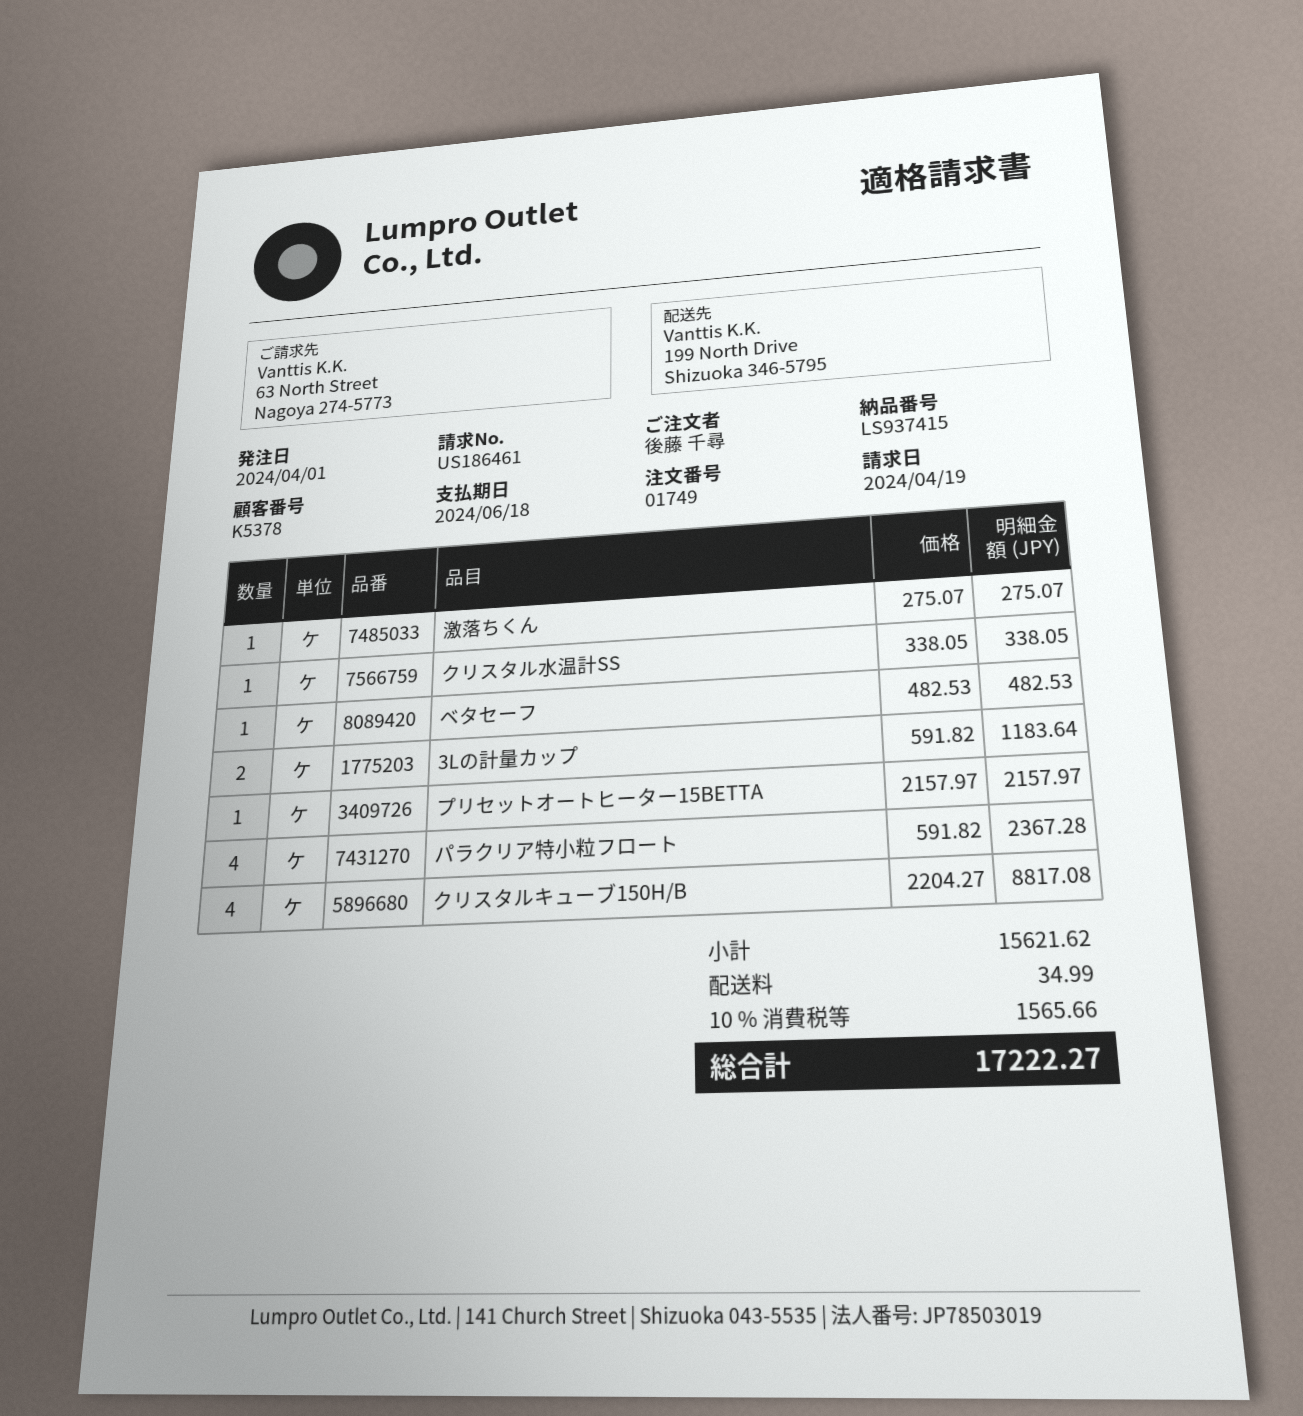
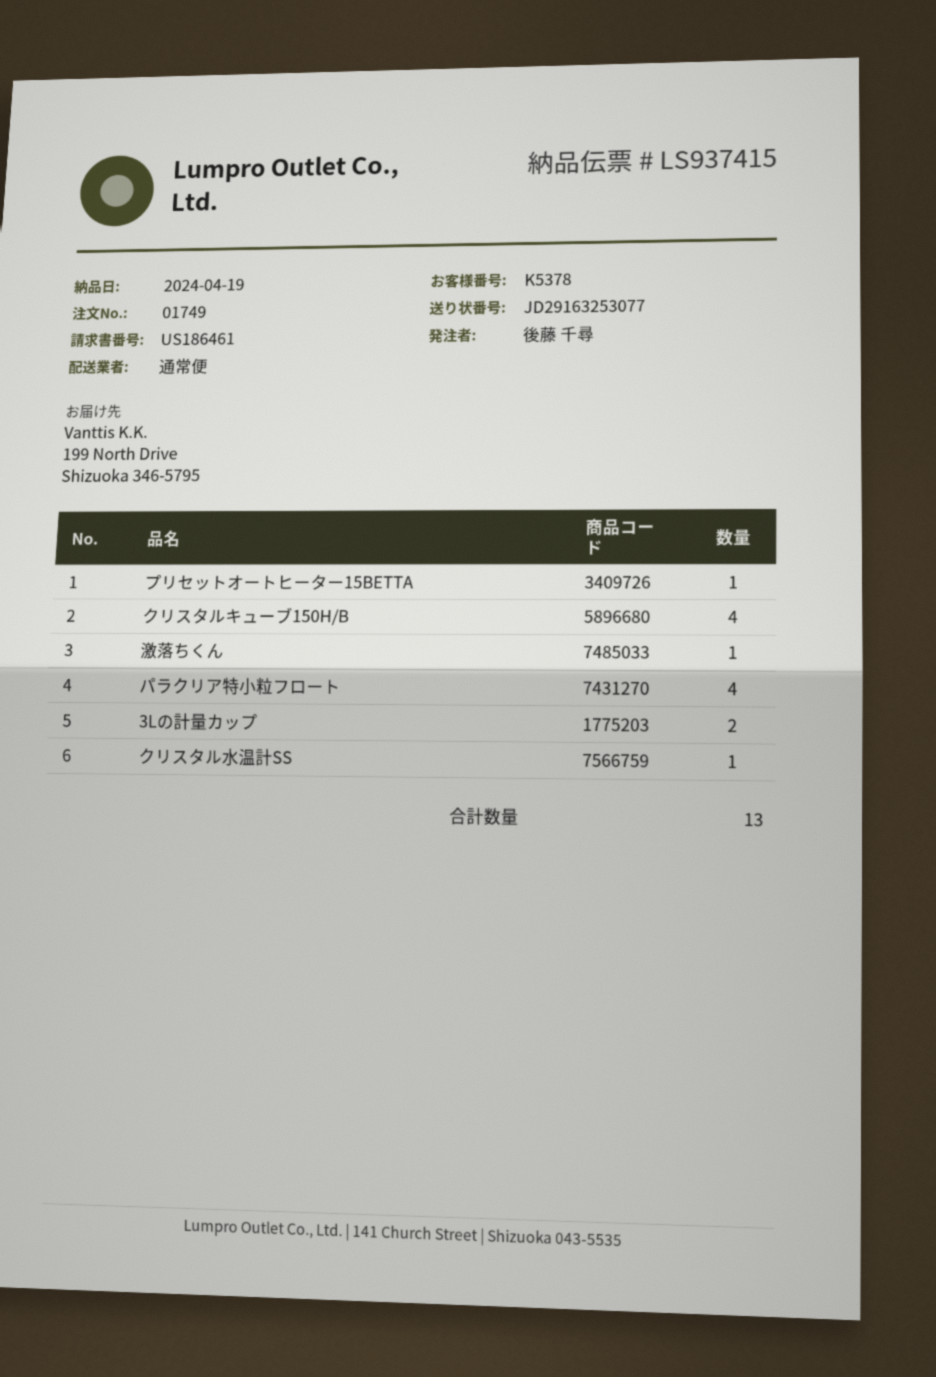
ベタセーフ: 1 -> none

